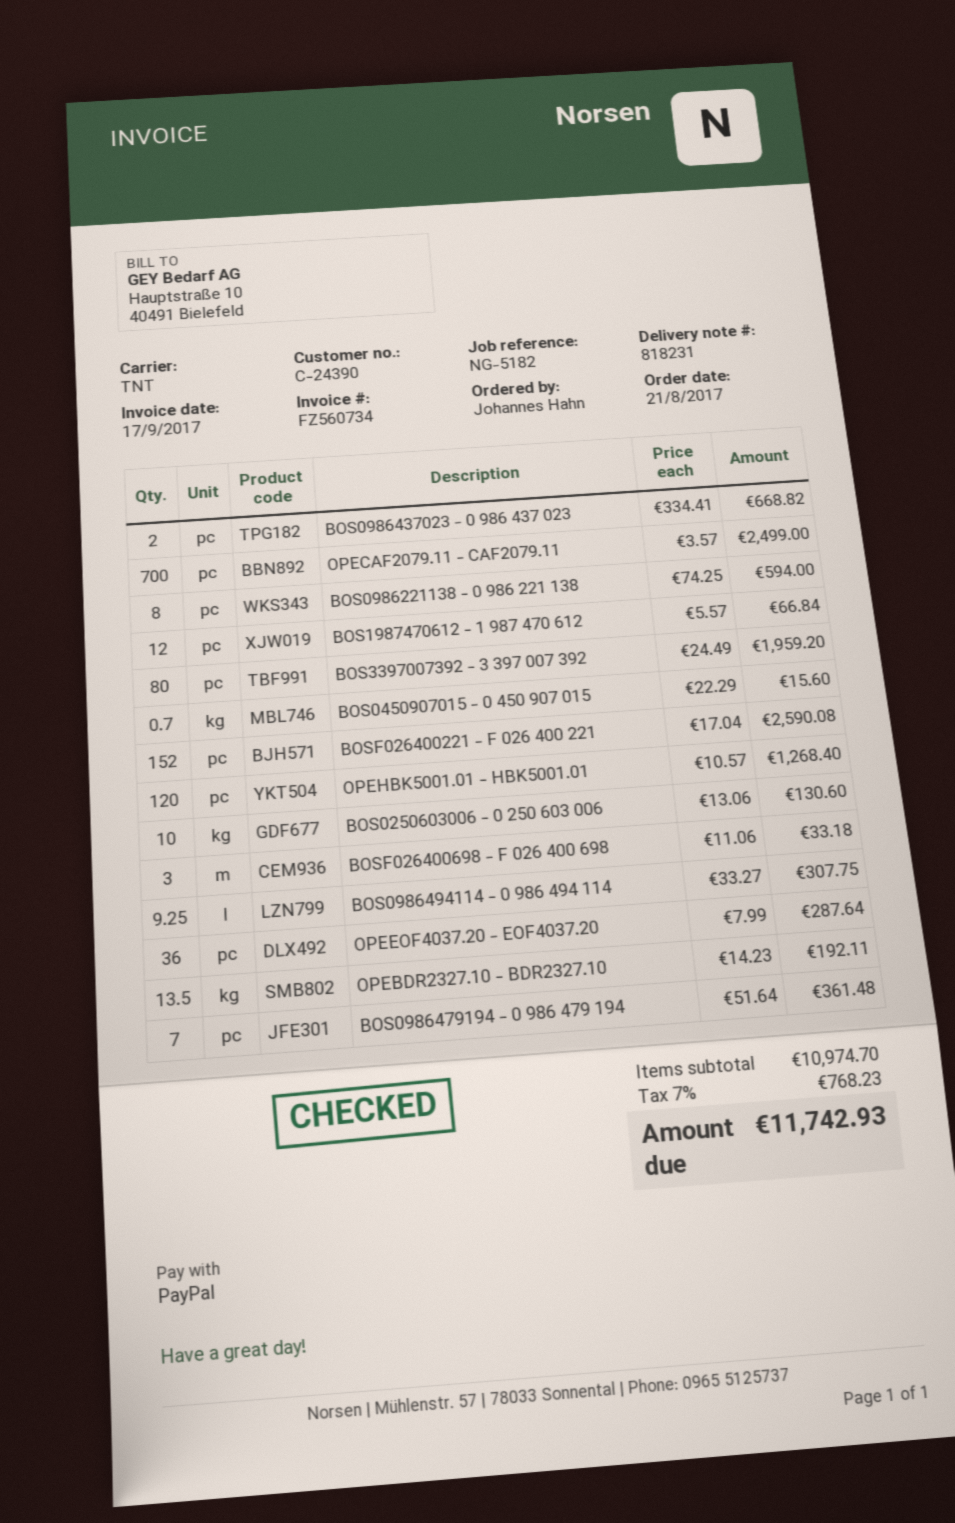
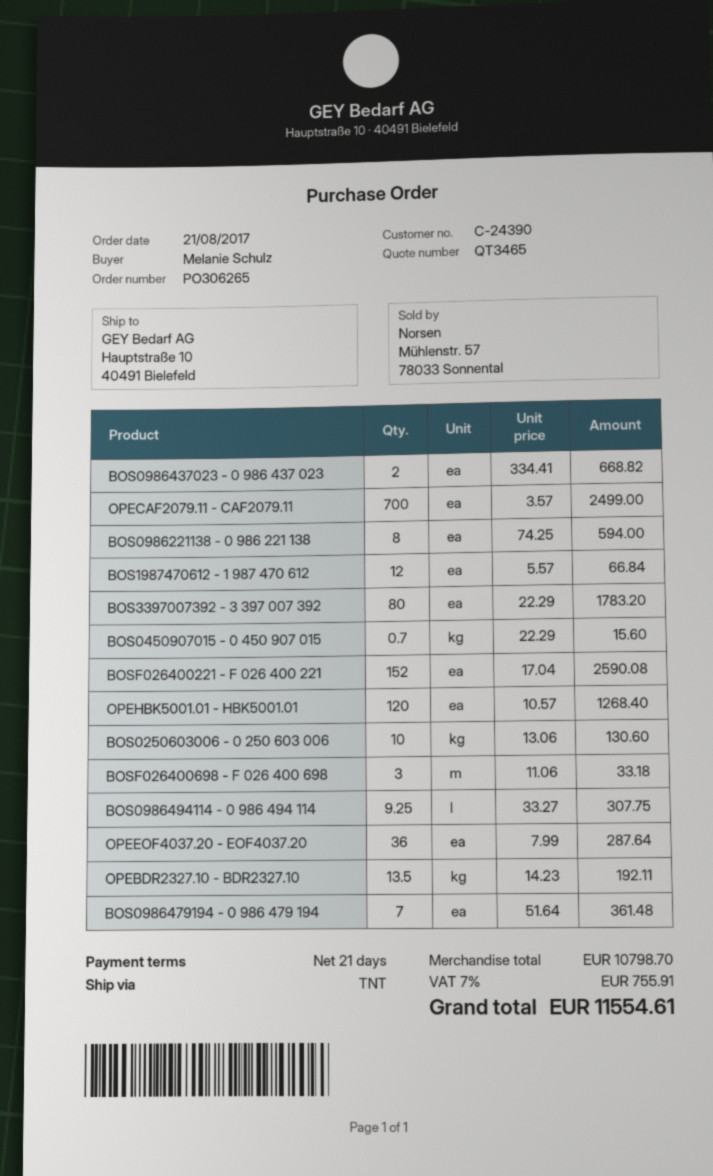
ordered by: Johannes Hahn -> Melanie Schulz
BOS3397007392 - 3 397 007 392: 80 x 24.49 = 1959.20 -> 80 x 22.29 = 1783.20
subtotal: 10974.70 -> 10798.70
tax: 7% = 768.23 -> 7% = 755.91
total: 11742.93 -> 11554.61

